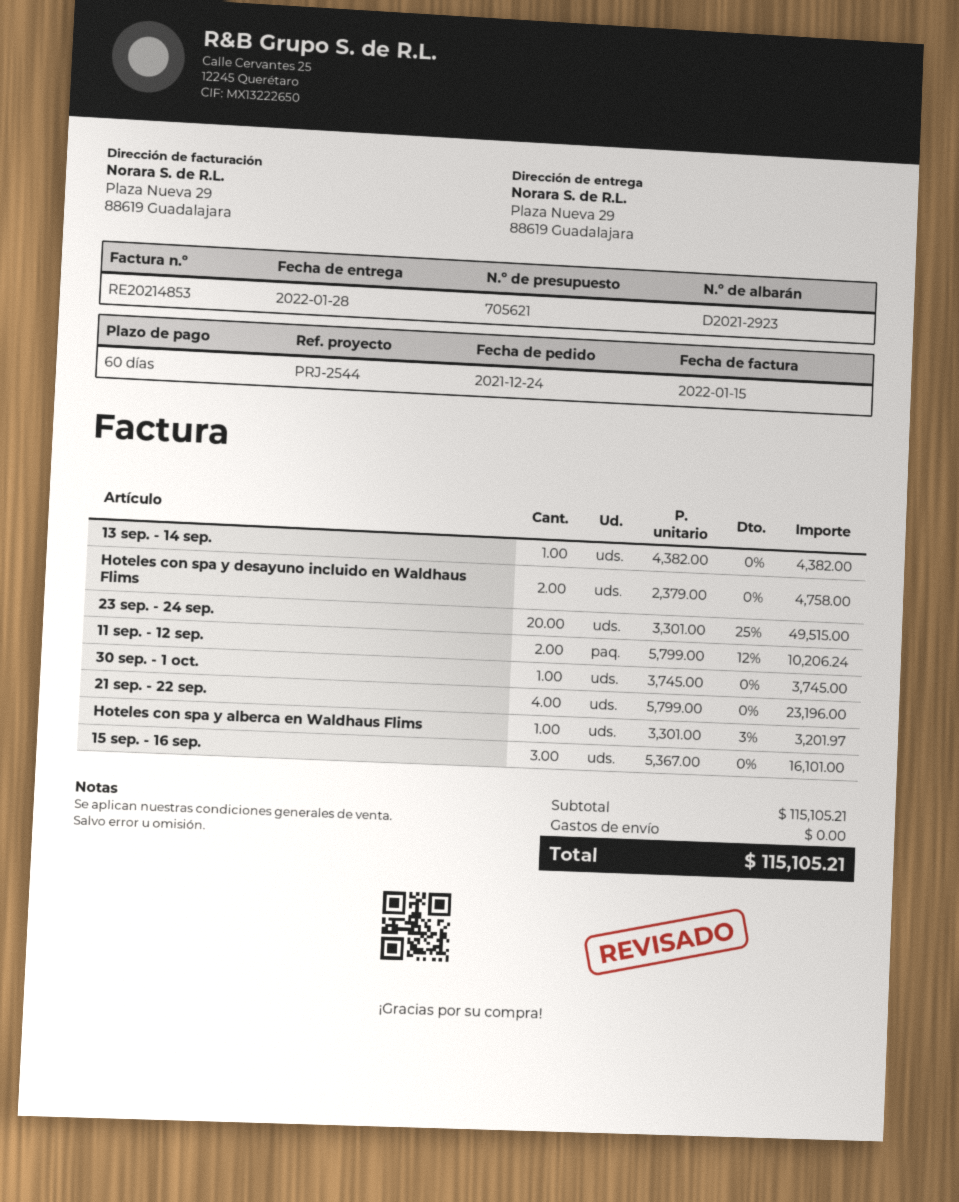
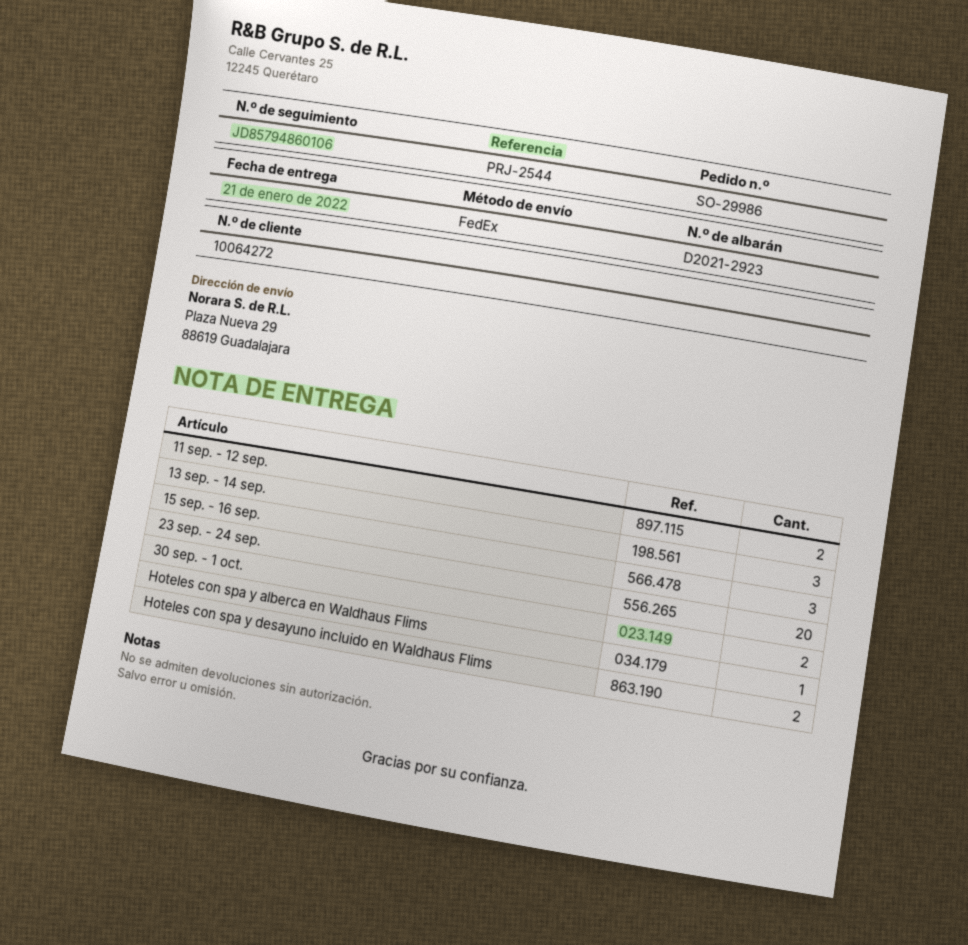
delivery date: 2022-01-28 -> 2022-01-21
13 sep. - 14 sep.: 1 -> 3
30 sep. - 1 oct.: 1 -> 2
21 sep. - 22 sep.: 4 -> none

